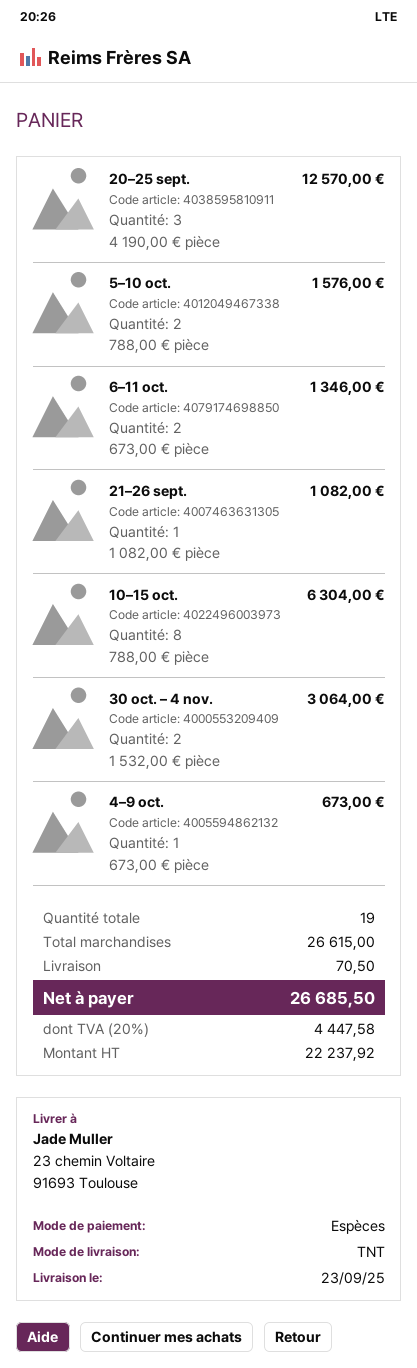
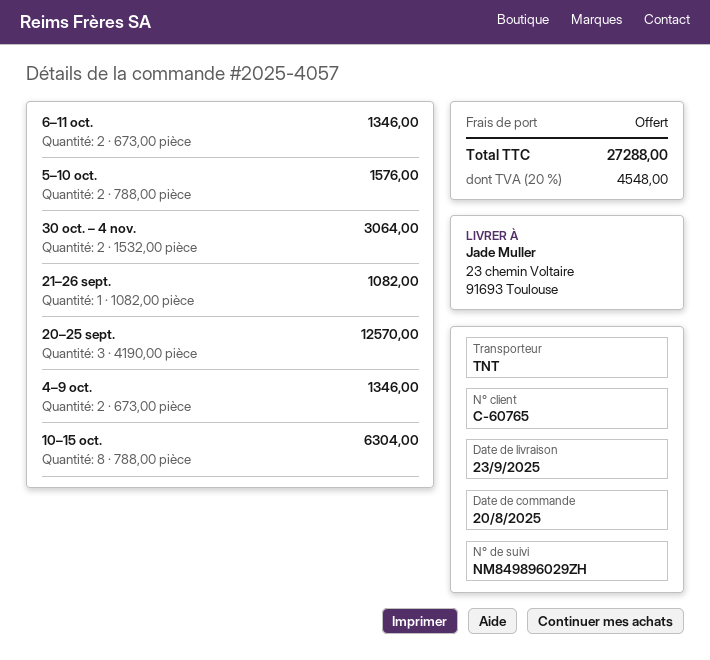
4–9 oct.: 1 x 673.00 = 673.00 -> 2 x 673.00 = 1346.00
shipping: 70.50 -> 0.00
tax: 20% = 4447.58 -> 20% = 4548.00
total: 26685.50 -> 27288.00

